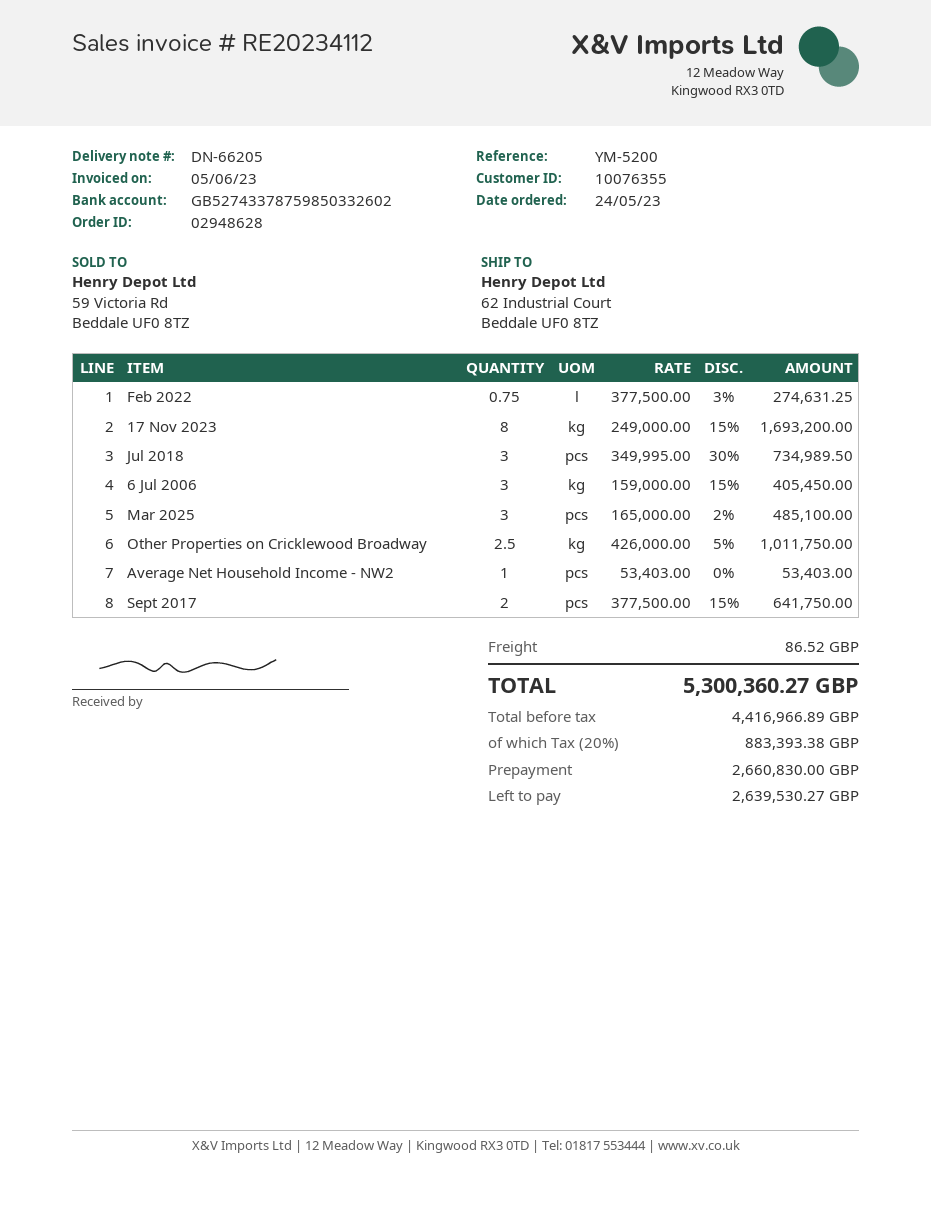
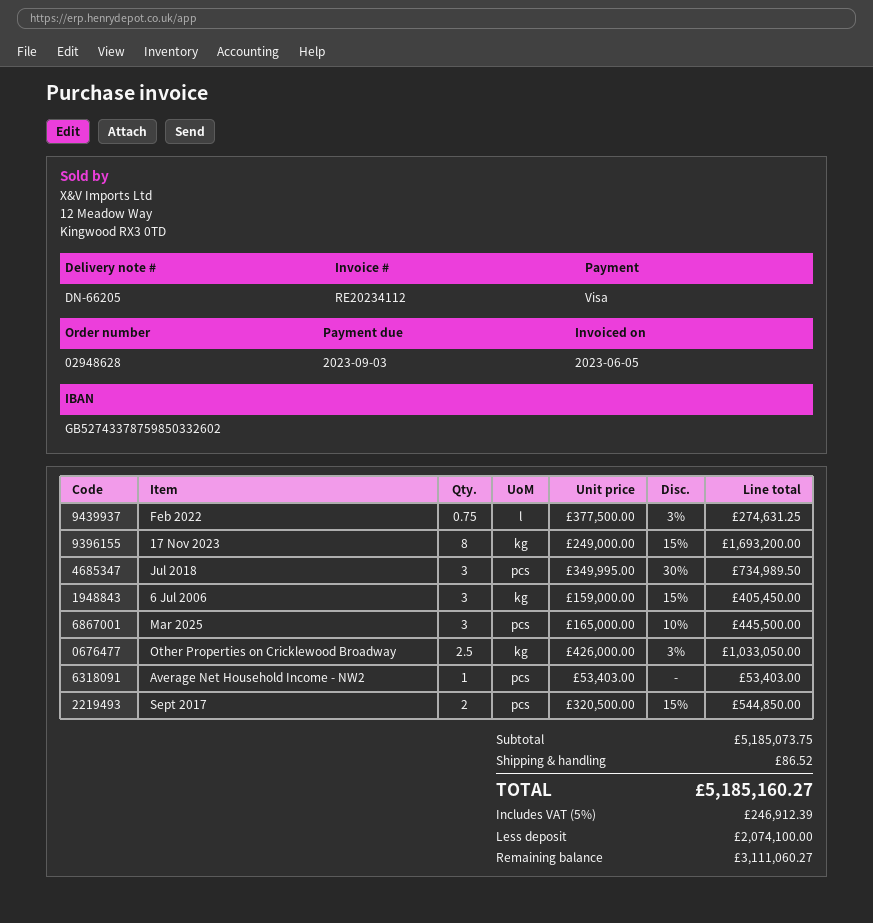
Mar 2025: 3 x 165000.00 - 2% = 485100.00 -> 3 x 165000.00 - 10% = 445500.00
Other Properties on Cricklewood Broadway: 2.5 x 426000.00 - 5% = 1011750.00 -> 2.5 x 426000.00 - 3% = 1033050.00
Sept 2017: 2 x 377500.00 - 15% = 641750.00 -> 2 x 320500.00 - 15% = 544850.00
tax: 20% = 883393.38 -> 5% = 246912.39
total: 5300360.27 -> 5185160.27
deposit: 2660830.00 -> 2074100.00
balance: 2639530.27 -> 3111060.27

